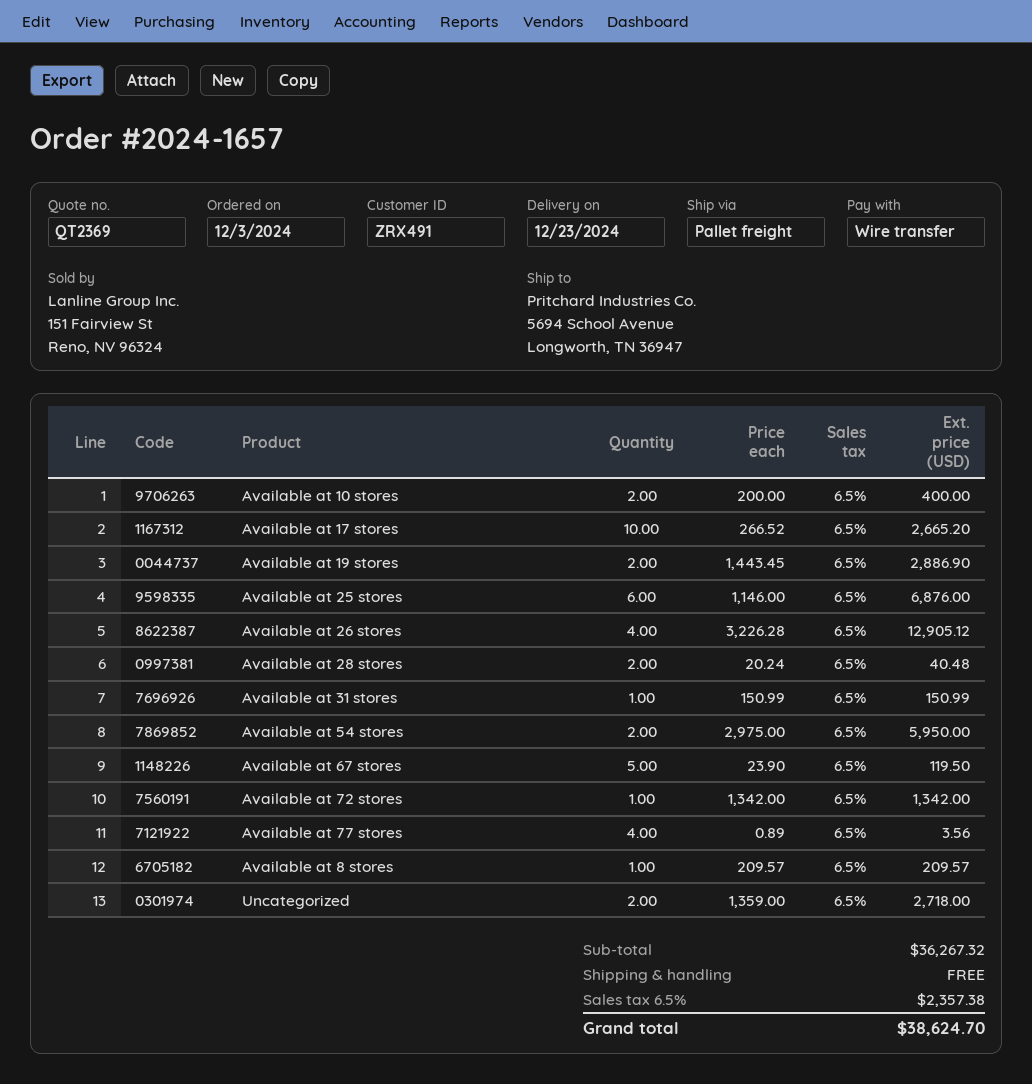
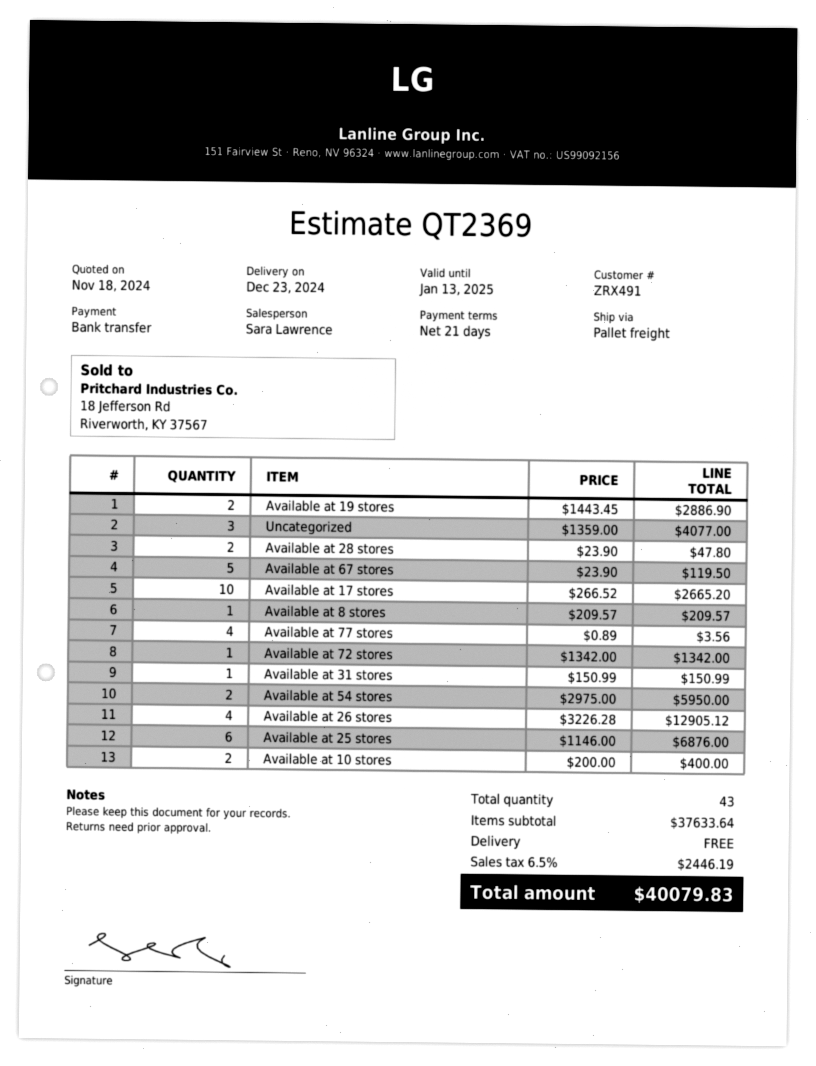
Available at 28 stores: 2 x 20.24 = 40.48 -> 2 x 23.90 = 47.80
Uncategorized: 2 x 1359.00 = 2718.00 -> 3 x 1359.00 = 4077.00
subtotal: 36267.32 -> 37633.64
tax: 6.5% = 2357.38 -> 6.5% = 2446.19
total: 38624.70 -> 40079.83

